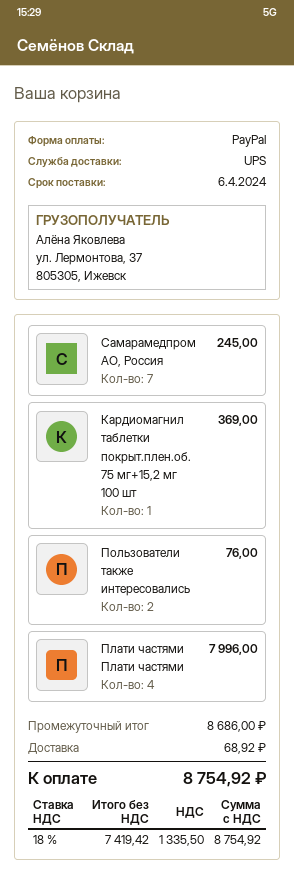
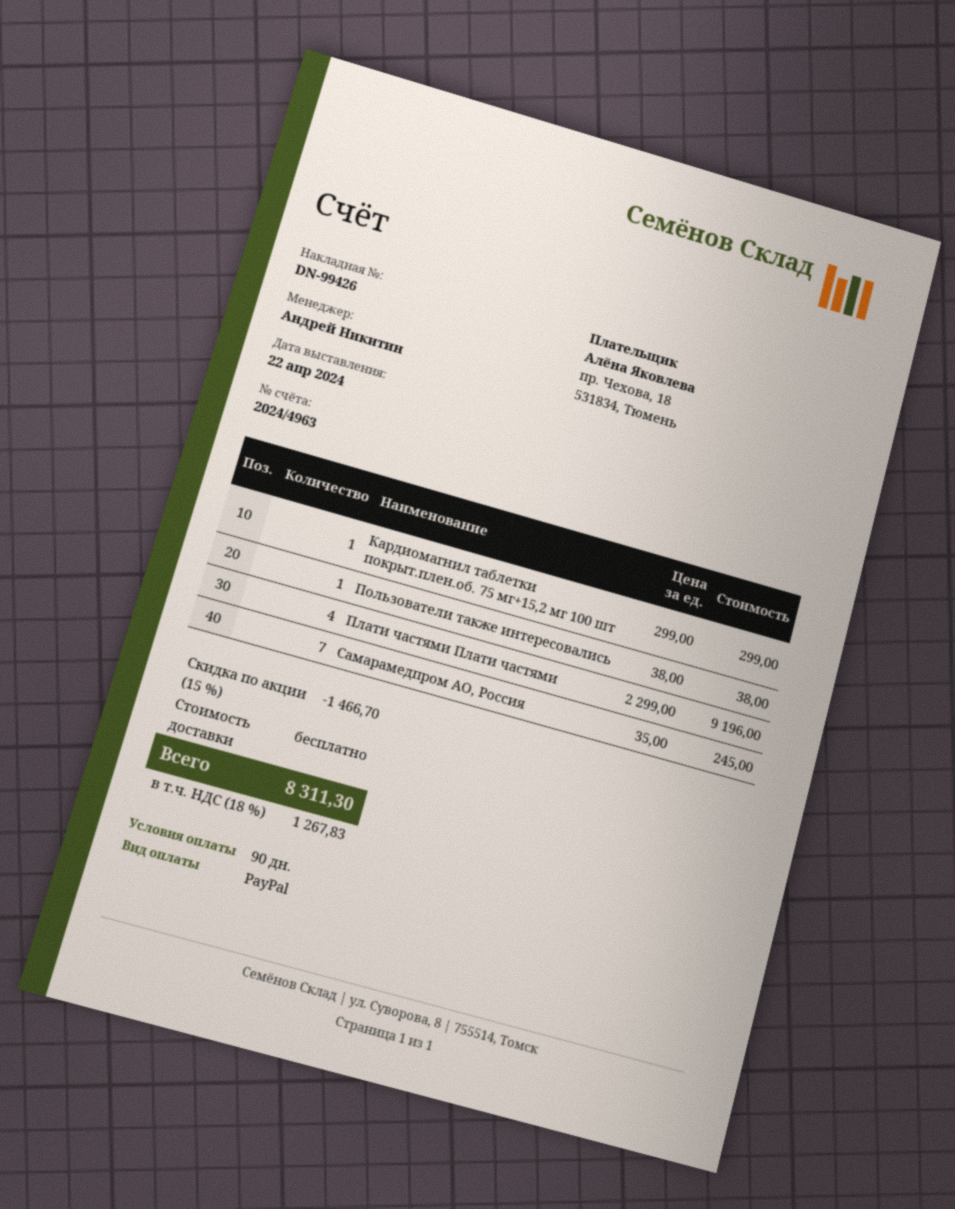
Кардиомагнил таблетки покрыт.плен.об. 75 мг+15,2 мг 100 шт: 1 for 369.00 -> 1 for 299.00
Пользователи также интересовались: 2 for 76.00 -> 1 for 38.00
Плати частями Плати частями: 4 for 7996.00 -> 4 for 9196.00
discount: none -> 15% = 1466.70
shipping: 68.92 -> 0.00
tax: 18% = 1335.50 -> 18% = 1267.83
total: 8754.92 -> 8311.30

